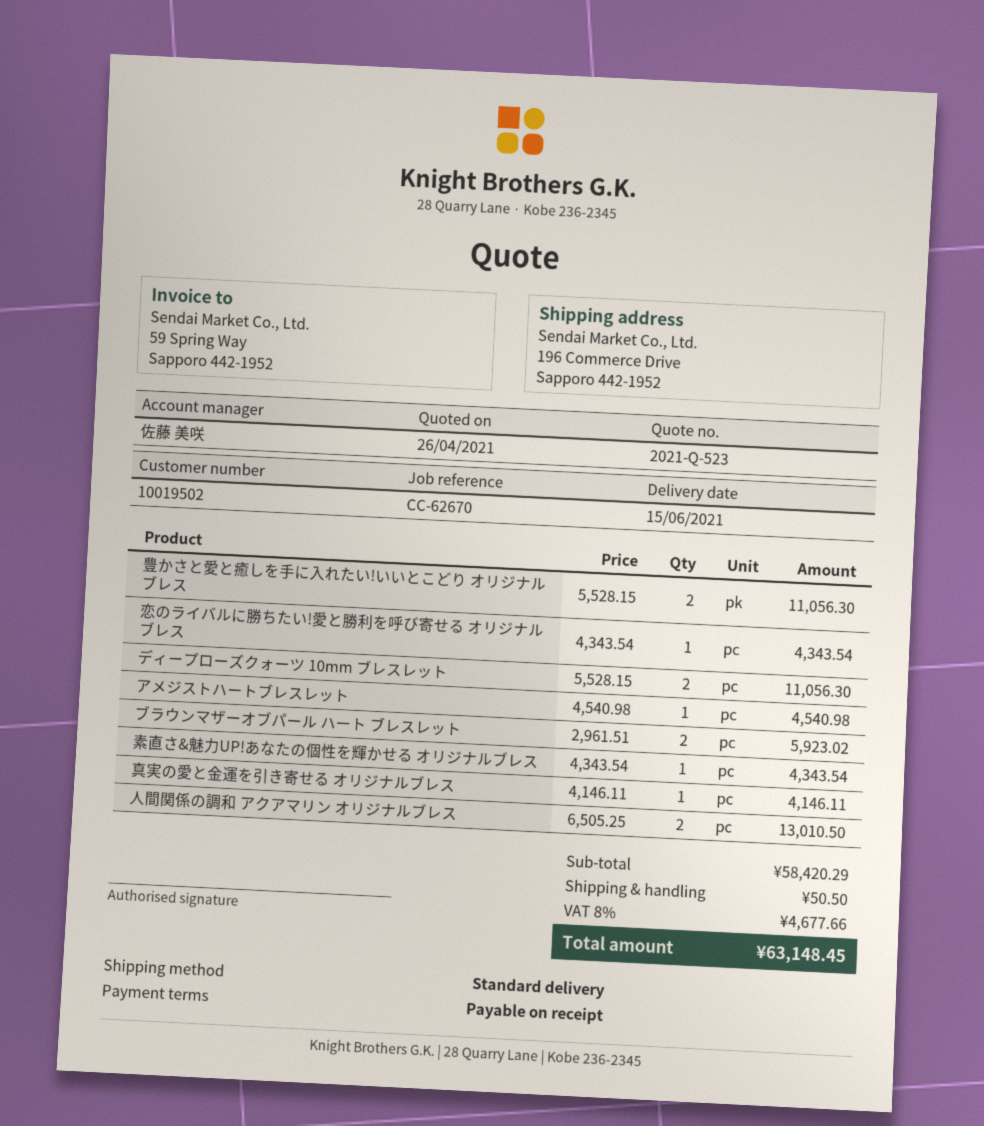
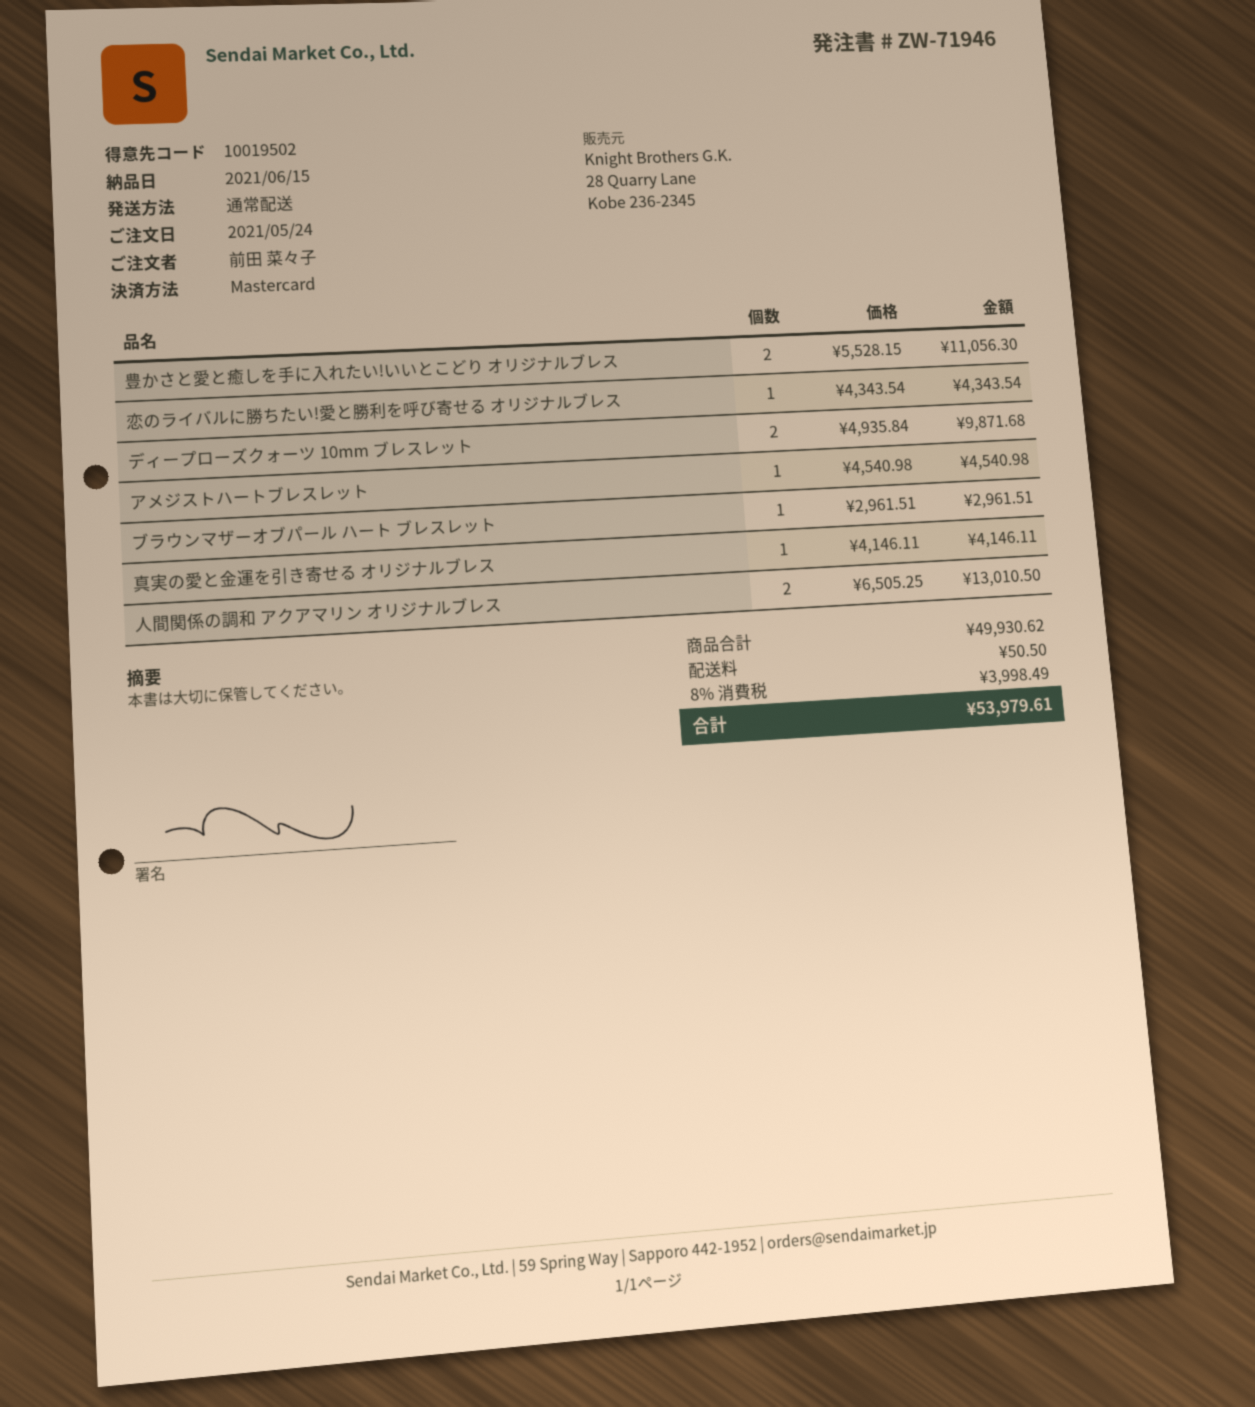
ディープローズクォーツ 10mm ブレスレット: 2 x 5528.15 = 11056.30 -> 2 x 4935.84 = 9871.68
ブラウンマザーオブパール ハート ブレスレット: 2 x 2961.51 = 5923.02 -> 1 x 2961.51 = 2961.51
素直さ&魅力UP!あなたの個性を輝かせる オリジナルブレス: 1 x 4343.54 = 4343.54 -> none
subtotal: 58420.29 -> 49930.62
tax: 8% = 4677.66 -> 8% = 3998.49
total: 63148.45 -> 53979.61

